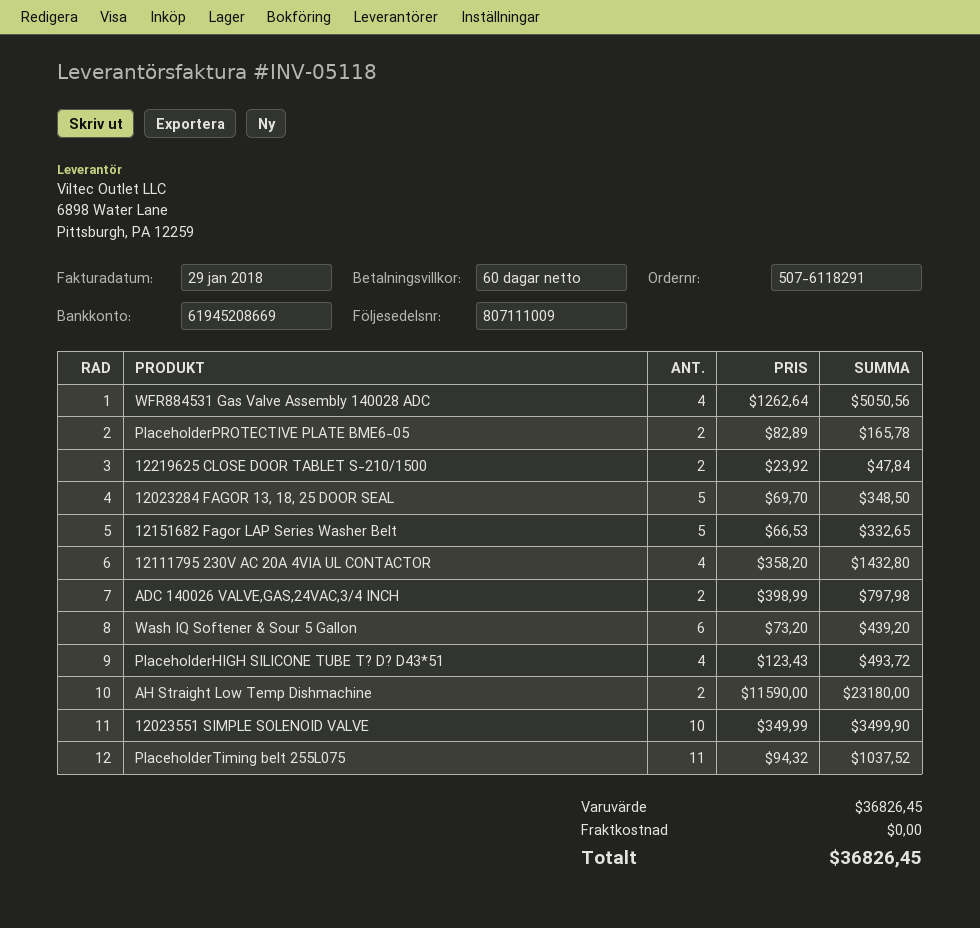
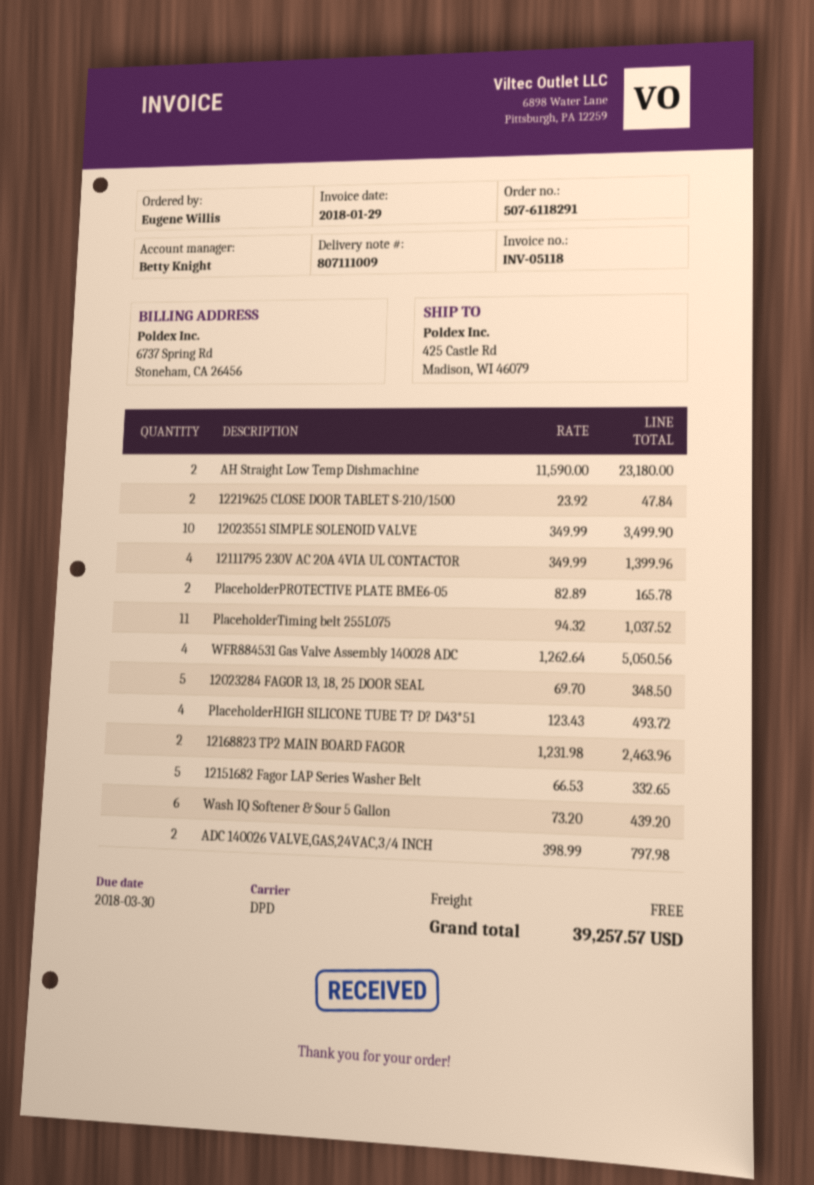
12111795 230V AC 20A 4VIA UL CONTACTOR: 4 x 358.20 = 1432.80 -> 4 x 349.99 = 1399.96
12168823 TP2 MAIN BOARD FAGOR: none -> 2 x 1231.98 = 2463.96
total: 36826.45 -> 39257.57

